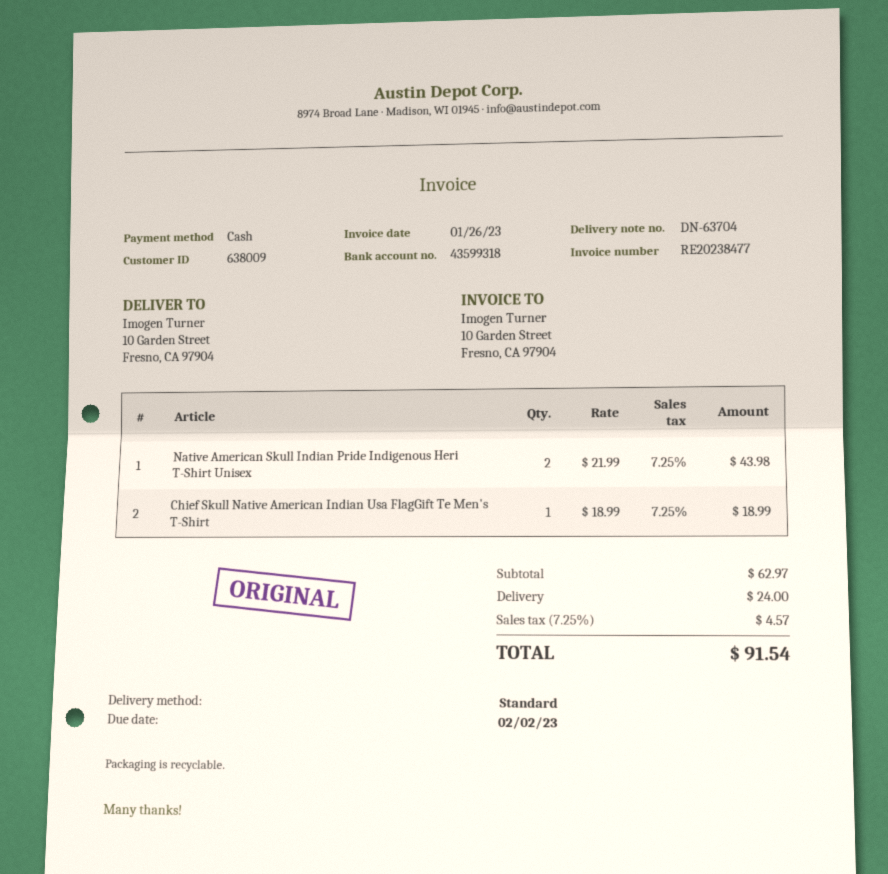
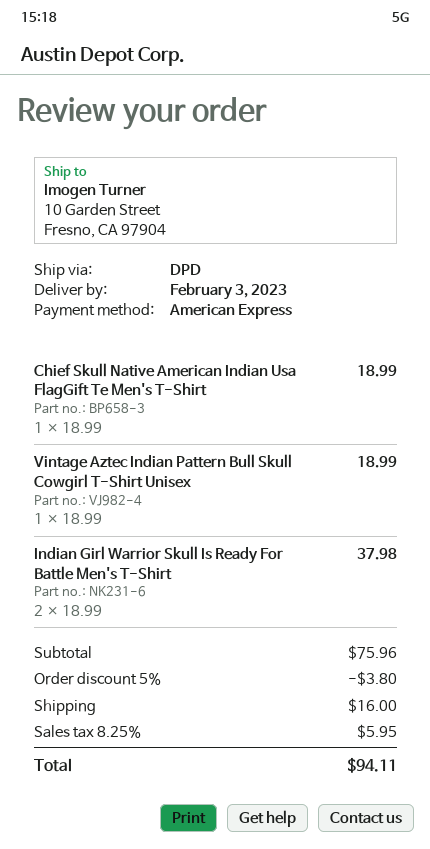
payment method: cash -> American Express
shipping method: standard -> DPD
Native American Skull Indian Pride Indigenous Heri T-Shirt Unisex: 2 x 21.99 = 43.98 -> none
Vintage Aztec Indian Pattern Bull Skull Cowgirl T-Shirt Unisex: none -> 1 x 18.99 = 18.99
Indian Girl Warrior Skull Is Ready For Battle Men's T-Shirt: none -> 2 x 18.99 = 37.98
subtotal: 62.97 -> 75.96
discount: none -> 5% = 3.80
shipping: 24.00 -> 16.00
tax: 7.25% = 4.57 -> 8.25% = 5.95
total: 91.54 -> 94.11

